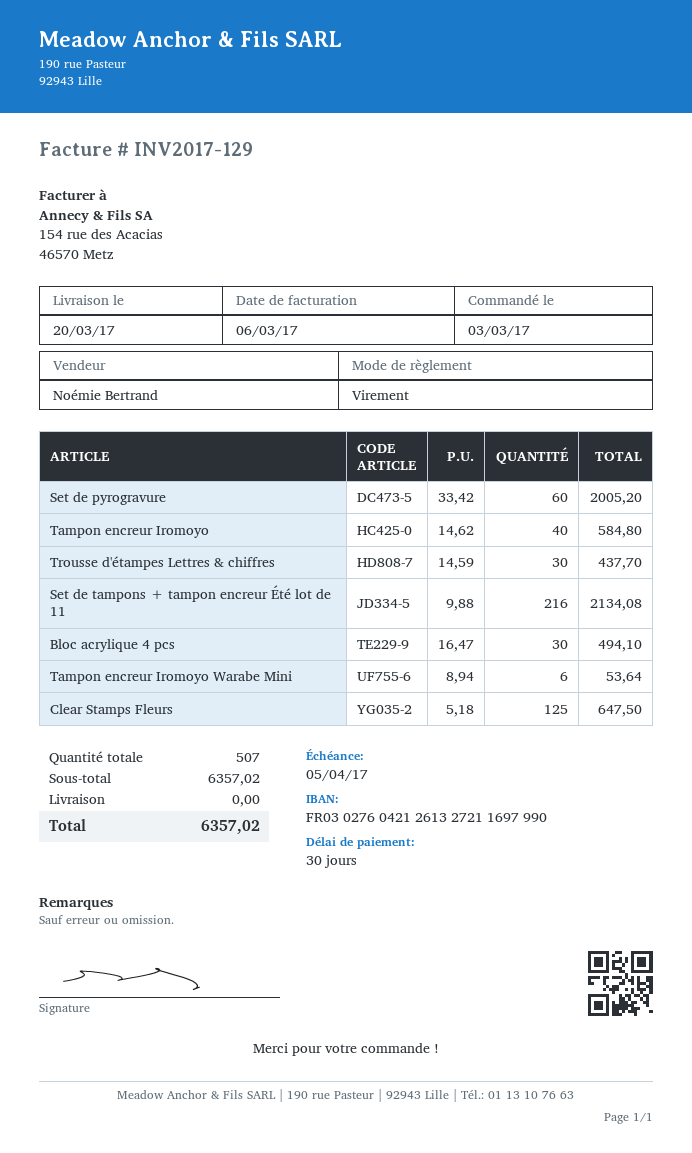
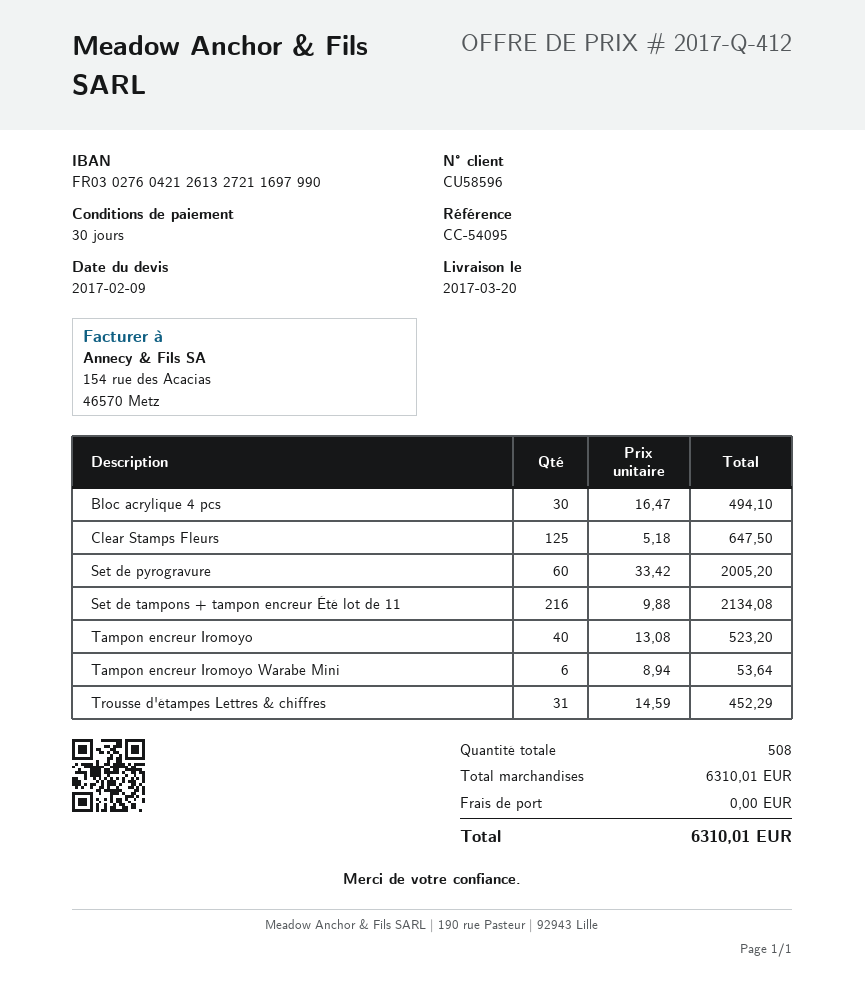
Tampon encreur Iromoyo: 40 x 14.62 = 584.80 -> 40 x 13.08 = 523.20
Trousse d'étampes Lettres & chiffres: 30 x 14.59 = 437.70 -> 31 x 14.59 = 452.29
total quantity: 507 -> 508
subtotal: 6357.02 -> 6310.01
total: 6357.02 -> 6310.01

